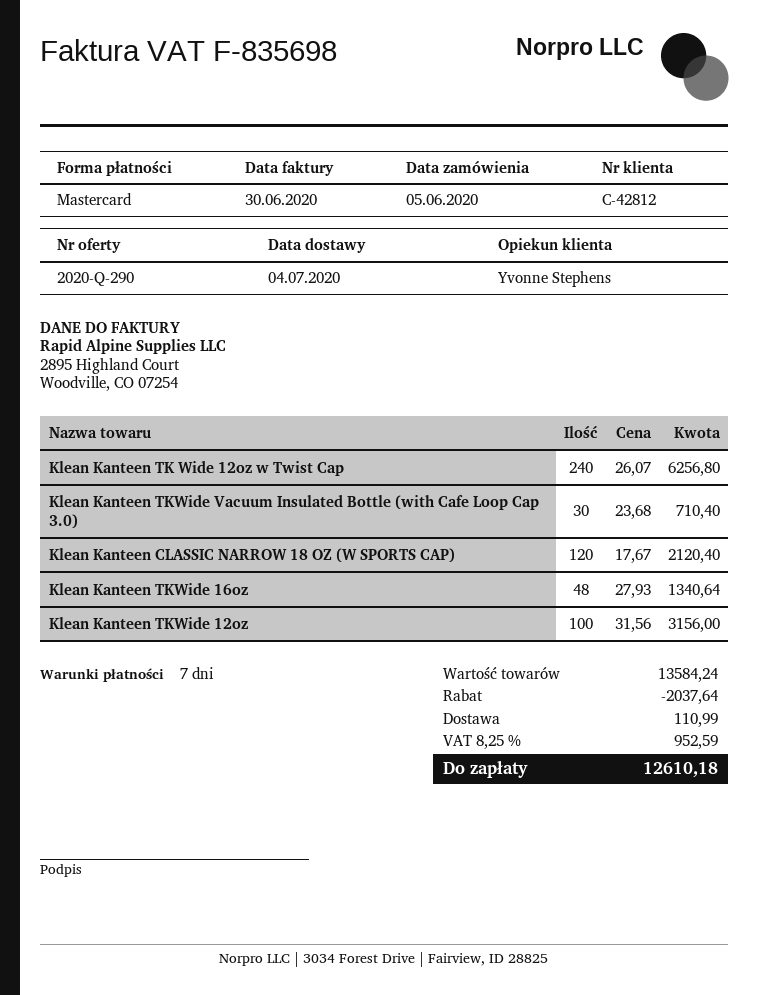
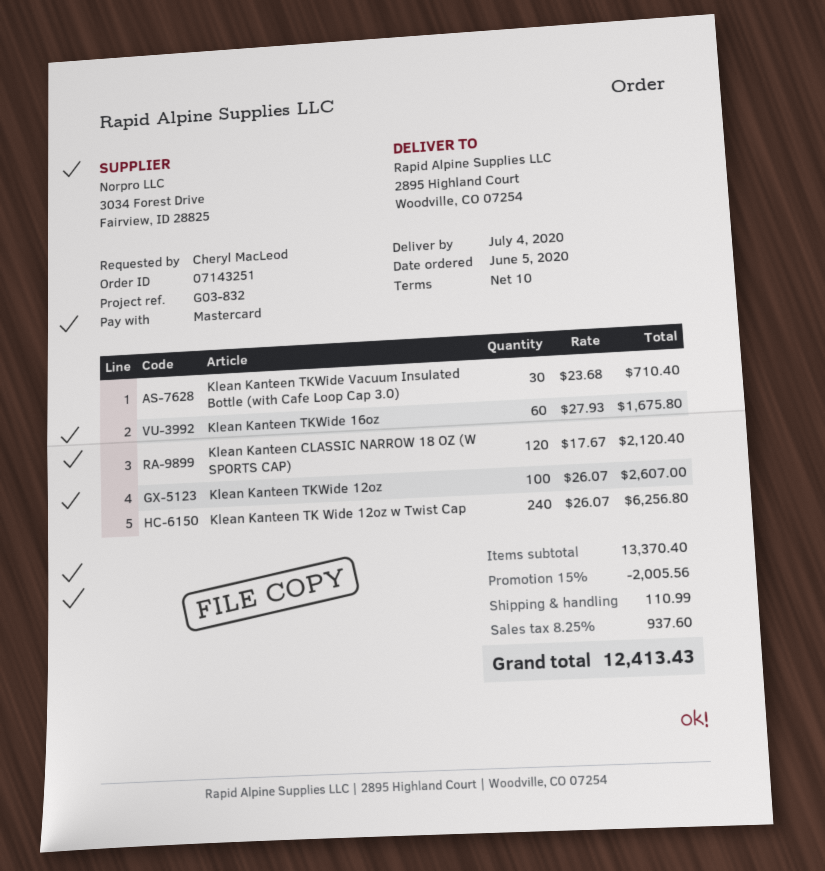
payment terms: 7 days -> 10 days
Klean Kanteen TKWide 16oz: 48 x 27.93 = 1340.64 -> 60 x 27.93 = 1675.80
Klean Kanteen TKWide 12oz: 100 x 31.56 = 3156.00 -> 100 x 26.07 = 2607.00
subtotal: 13584.24 -> 13370.40
discount: 2037.64 -> 2005.56
tax: 8.25% = 952.59 -> 8.25% = 937.60
total: 12610.18 -> 12413.43

